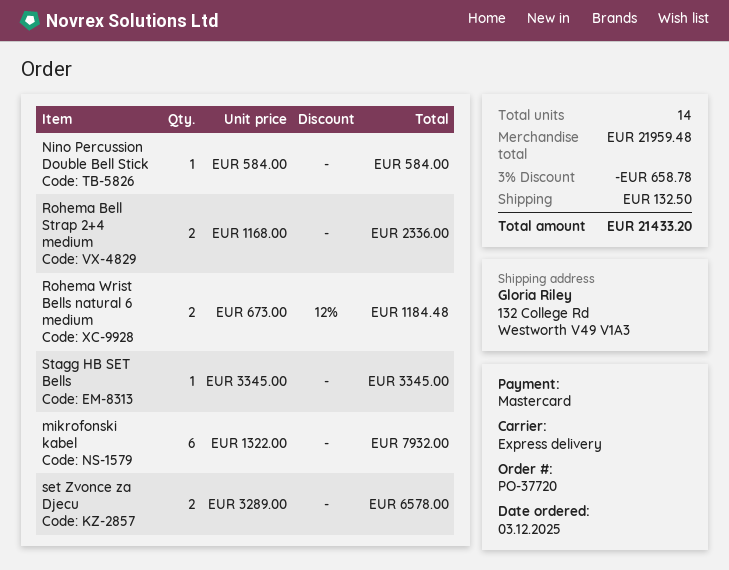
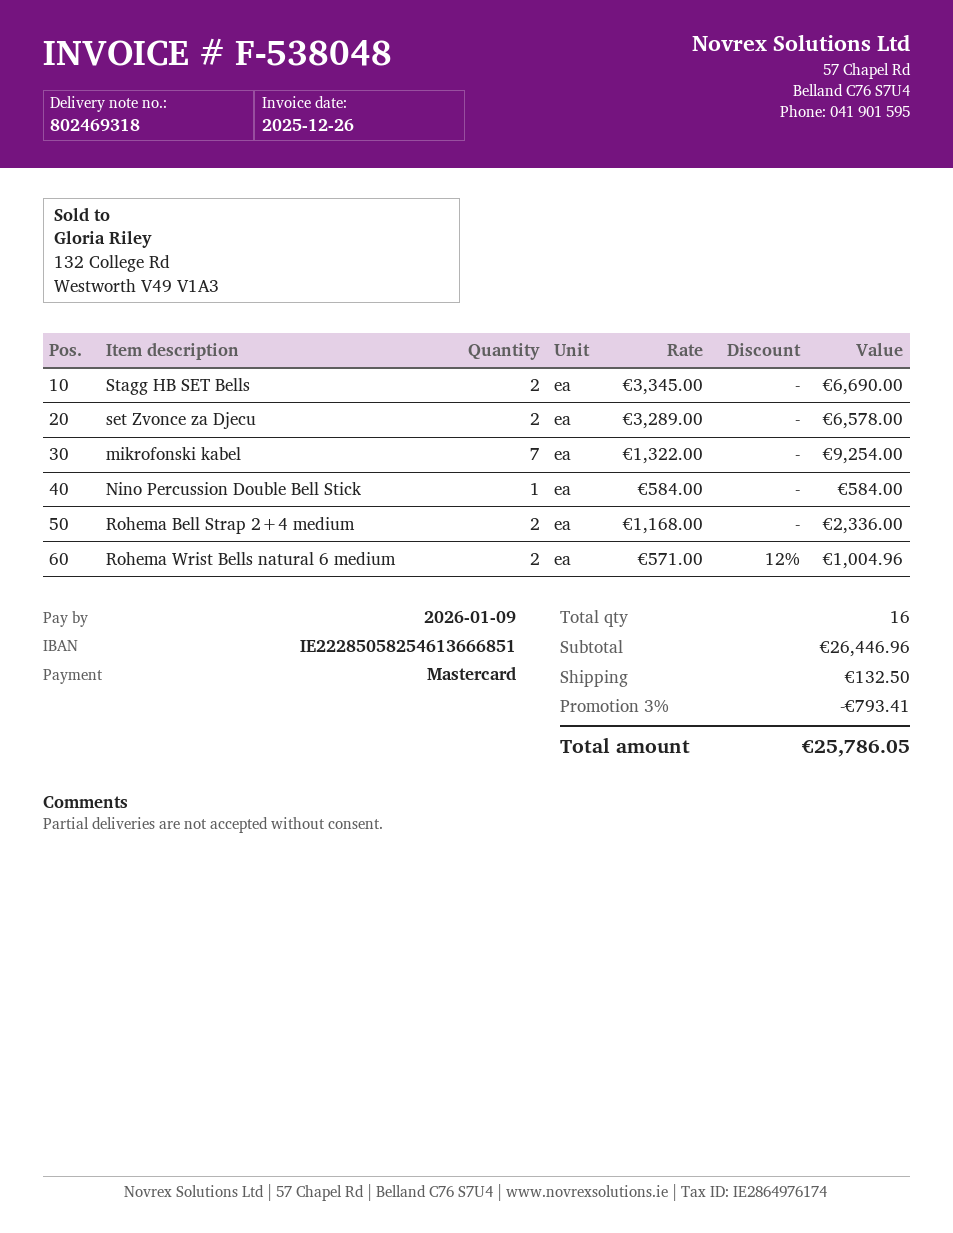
Rohema Wrist Bells natural 6 medium: 2 x 673.00 - 12% = 1184.48 -> 2 x 571.00 - 12% = 1004.96
Stagg HB SET Bells: 1 x 3345.00 = 3345.00 -> 2 x 3345.00 = 6690.00
mikrofonski kabel: 6 x 1322.00 = 7932.00 -> 7 x 1322.00 = 9254.00
total quantity: 14 -> 16
subtotal: 21959.48 -> 26446.96
discount: 3% = 658.78 -> 3% = 793.41
total: 21433.20 -> 25786.05

